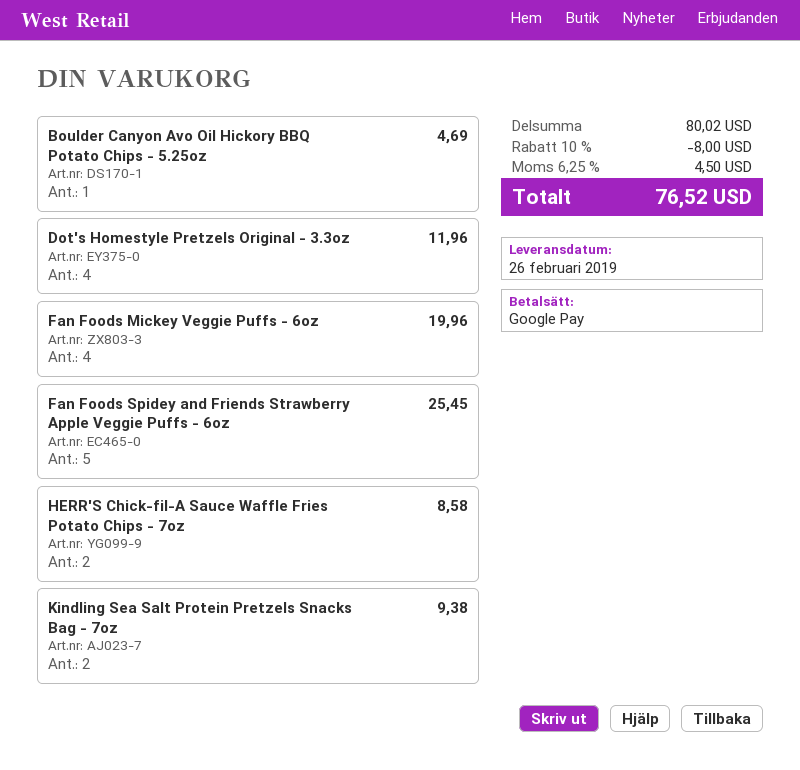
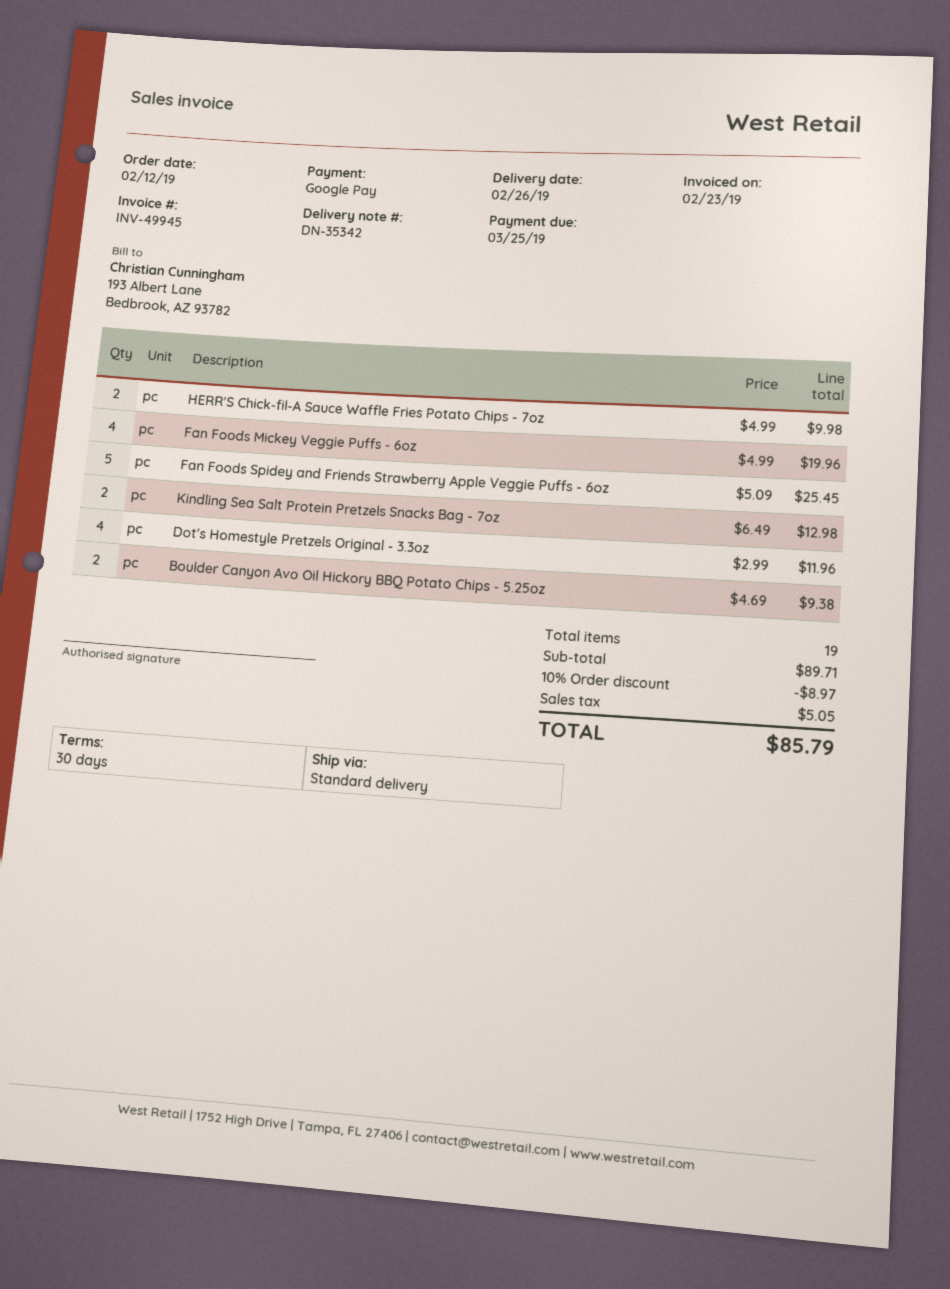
Boulder Canyon Avo Oil Hickory BBQ Potato Chips - 5.25oz: 1 for 4.69 -> 2 for 9.38
HERR'S Chick-fil-A Sauce Waffle Fries Potato Chips - 7oz: 2 for 8.58 -> 2 for 9.98
Kindling Sea Salt Protein Pretzels Snacks Bag - 7oz: 2 for 9.38 -> 2 for 12.98
subtotal: 80.02 -> 89.71
discount: 10% = 8.00 -> 10% = 8.97
tax: 4.50 -> 5.05
total: 76.52 -> 85.79

